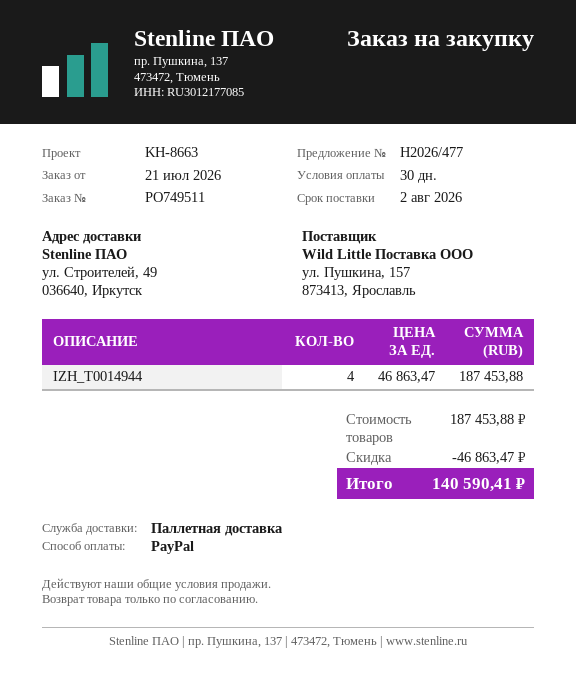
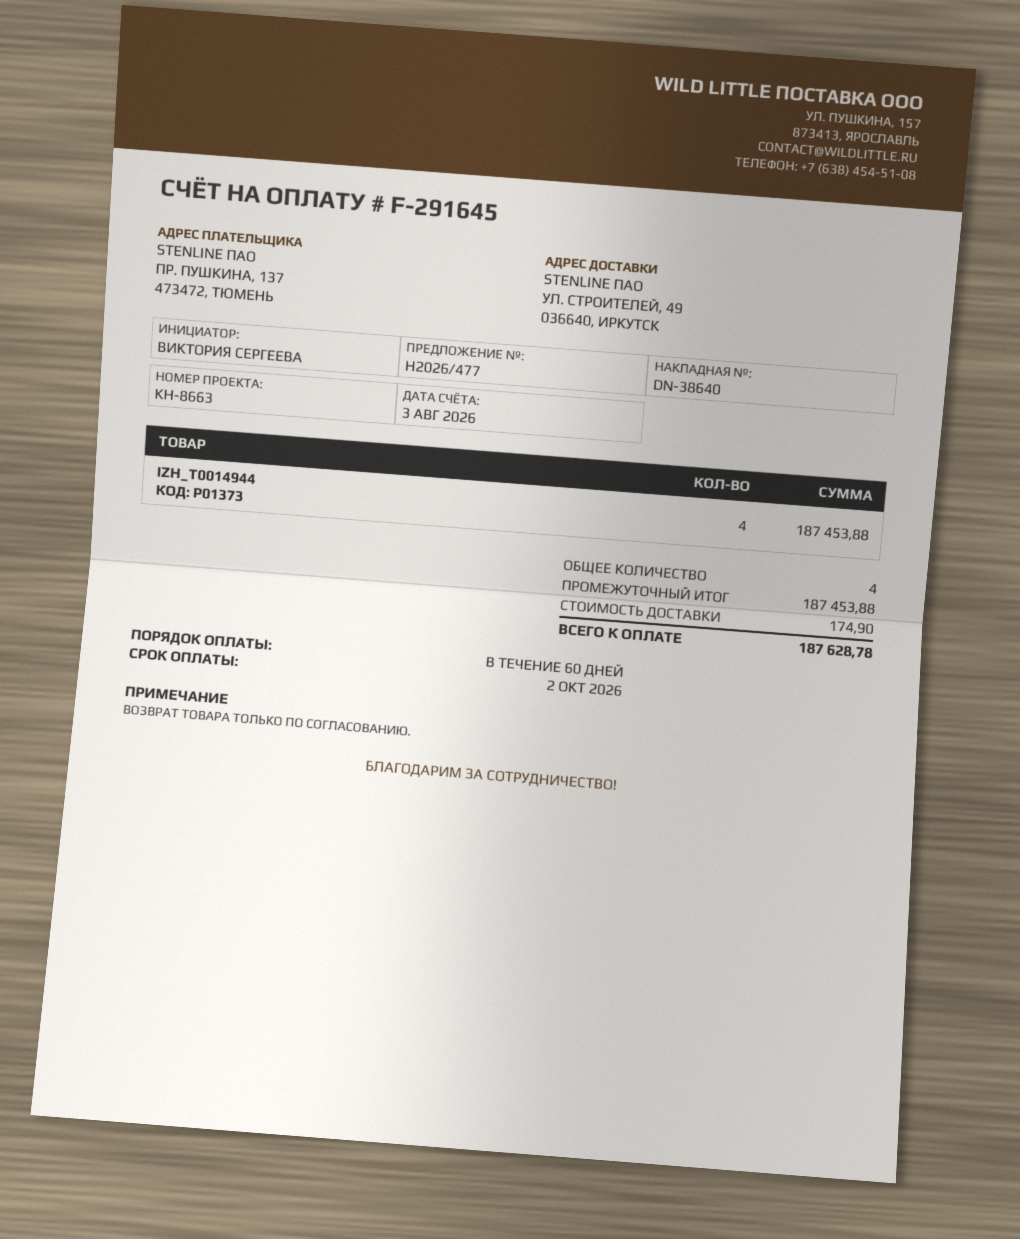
payment terms: 30 days -> 60 days
discount: 46863.47 -> none
shipping: none -> 174.90
total: 140590.41 -> 187628.78

